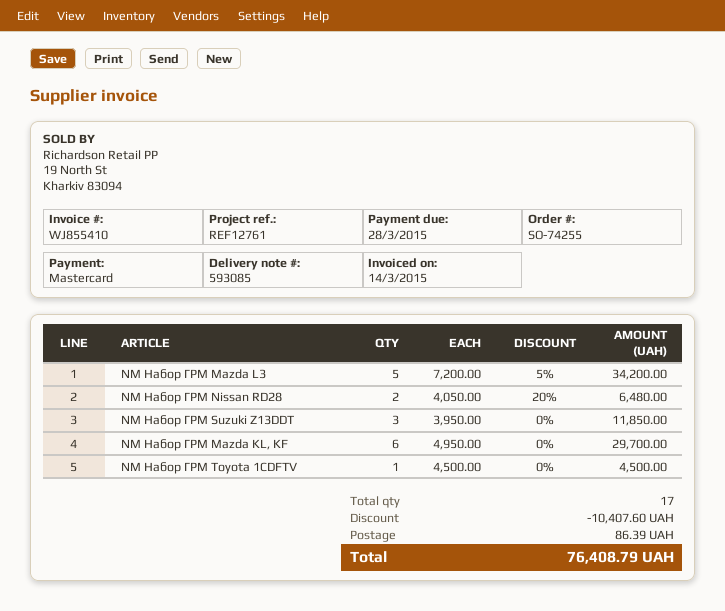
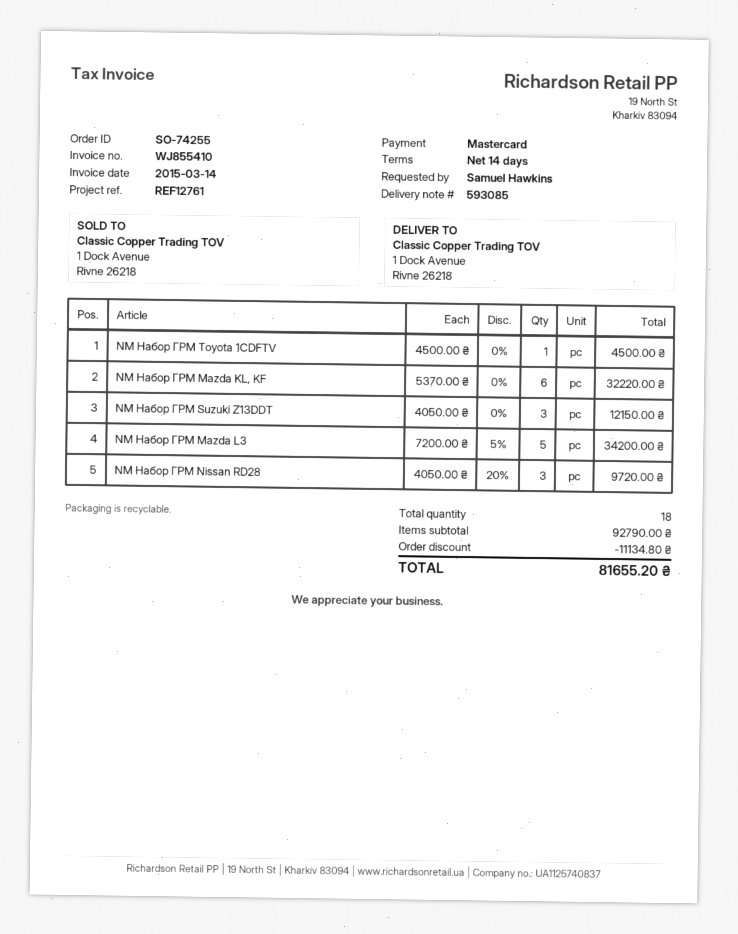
NM Набор ГРМ Nissan RD28: 2 x 4050.00 - 20% = 6480.00 -> 3 x 4050.00 - 20% = 9720.00
NM Набор ГРМ Suzuki Z13DDT: 3 x 3950.00 = 11850.00 -> 3 x 4050.00 = 12150.00
NM Набор ГРМ Mazda KL, KF: 6 x 4950.00 = 29700.00 -> 6 x 5370.00 = 32220.00
total quantity: 17 -> 18
discount: 10407.60 -> 11134.80
shipping: 86.39 -> none
total: 76408.79 -> 81655.20

